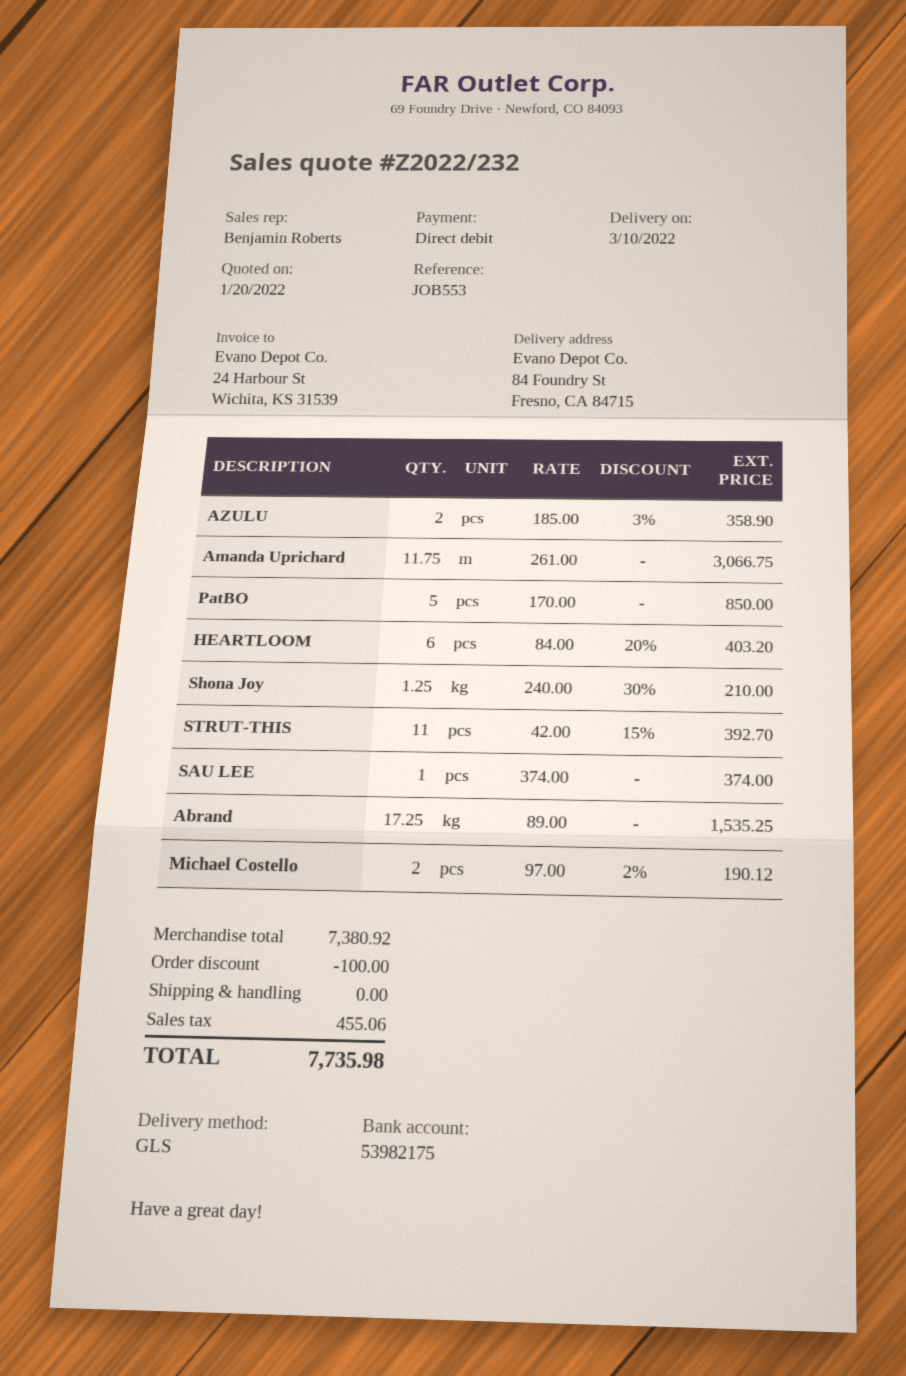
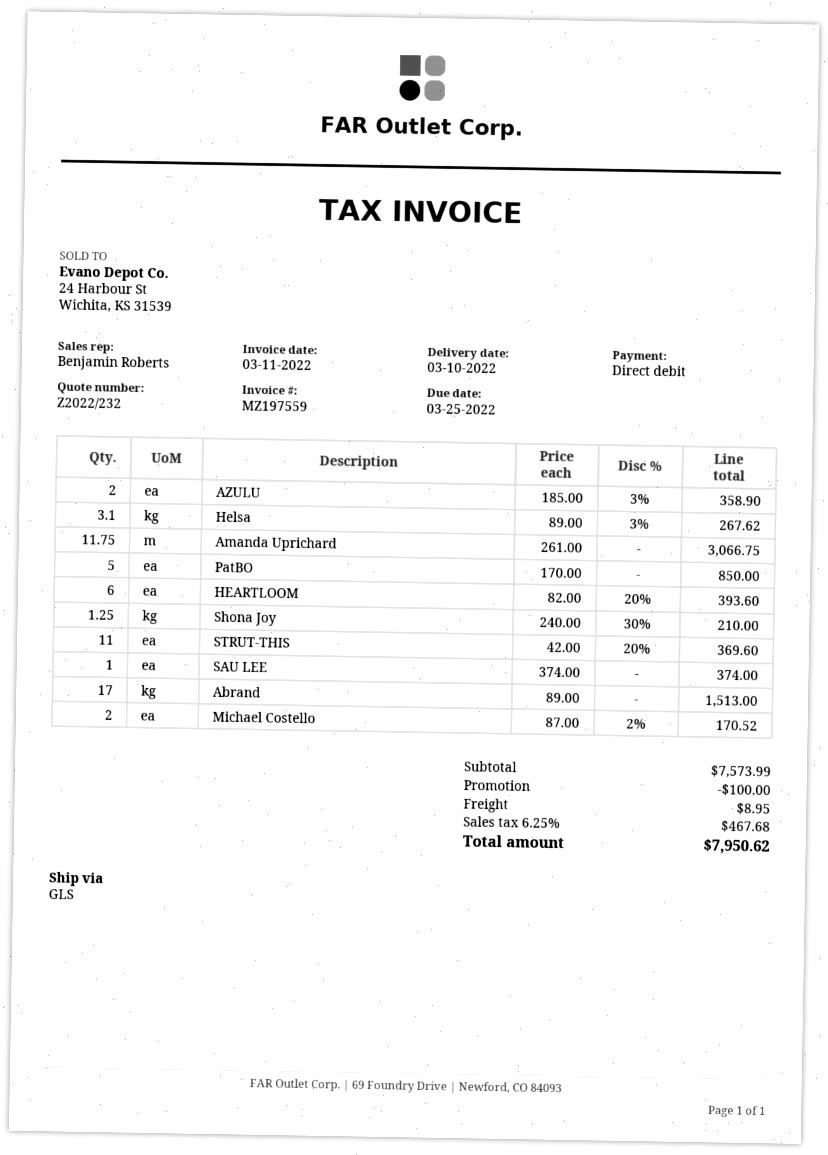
HEARTLOOM: 6 x 84.00 - 20% = 403.20 -> 6 x 82.00 - 20% = 393.60
STRUT-THIS: 11 x 42.00 - 15% = 392.70 -> 11 x 42.00 - 20% = 369.60
Abrand: 17.25 x 89.00 = 1535.25 -> 17 x 89.00 = 1513.00
Michael Costello: 2 x 97.00 - 2% = 190.12 -> 2 x 87.00 - 2% = 170.52
Helsa: none -> 3.1 x 89.00 - 3% = 267.62
subtotal: 7380.92 -> 7573.99
shipping: 0.00 -> 8.95
tax: 455.06 -> 467.68
total: 7735.98 -> 7950.62

